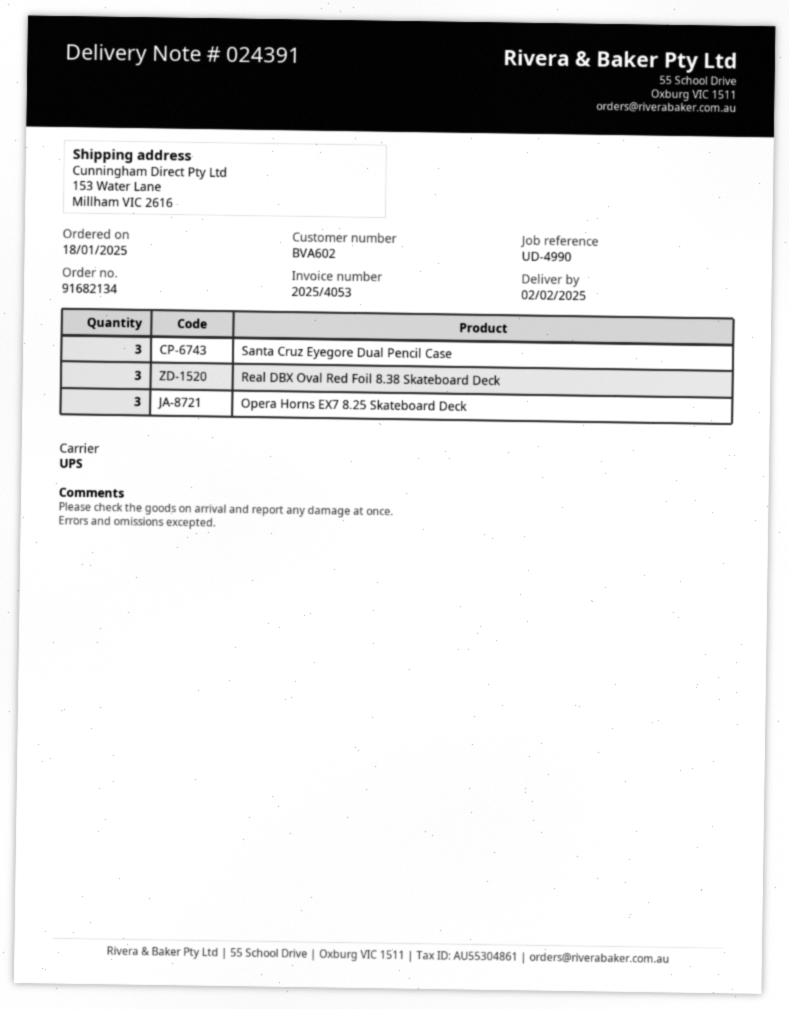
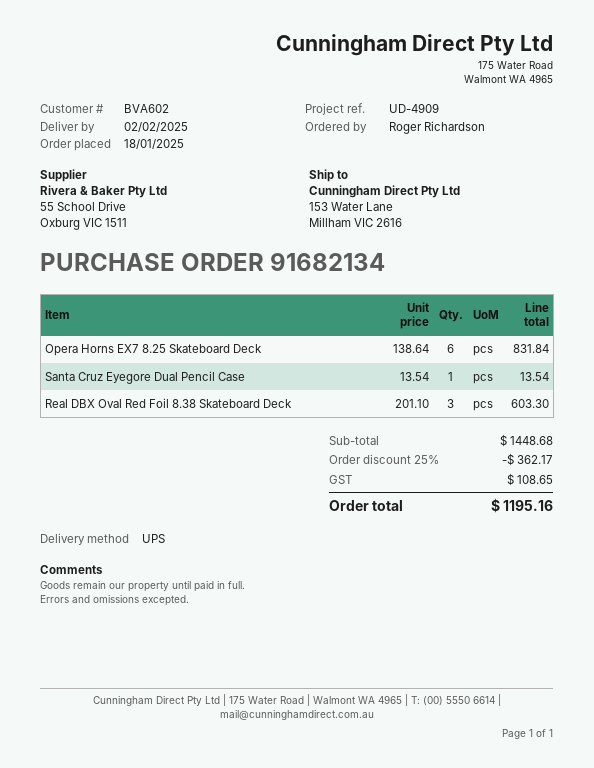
reference: UD-4990 -> UD-4909
Santa Cruz Eyegore Dual Pencil Case: 3 -> 1
Opera Horns EX7 8.25 Skateboard Deck: 3 -> 6

